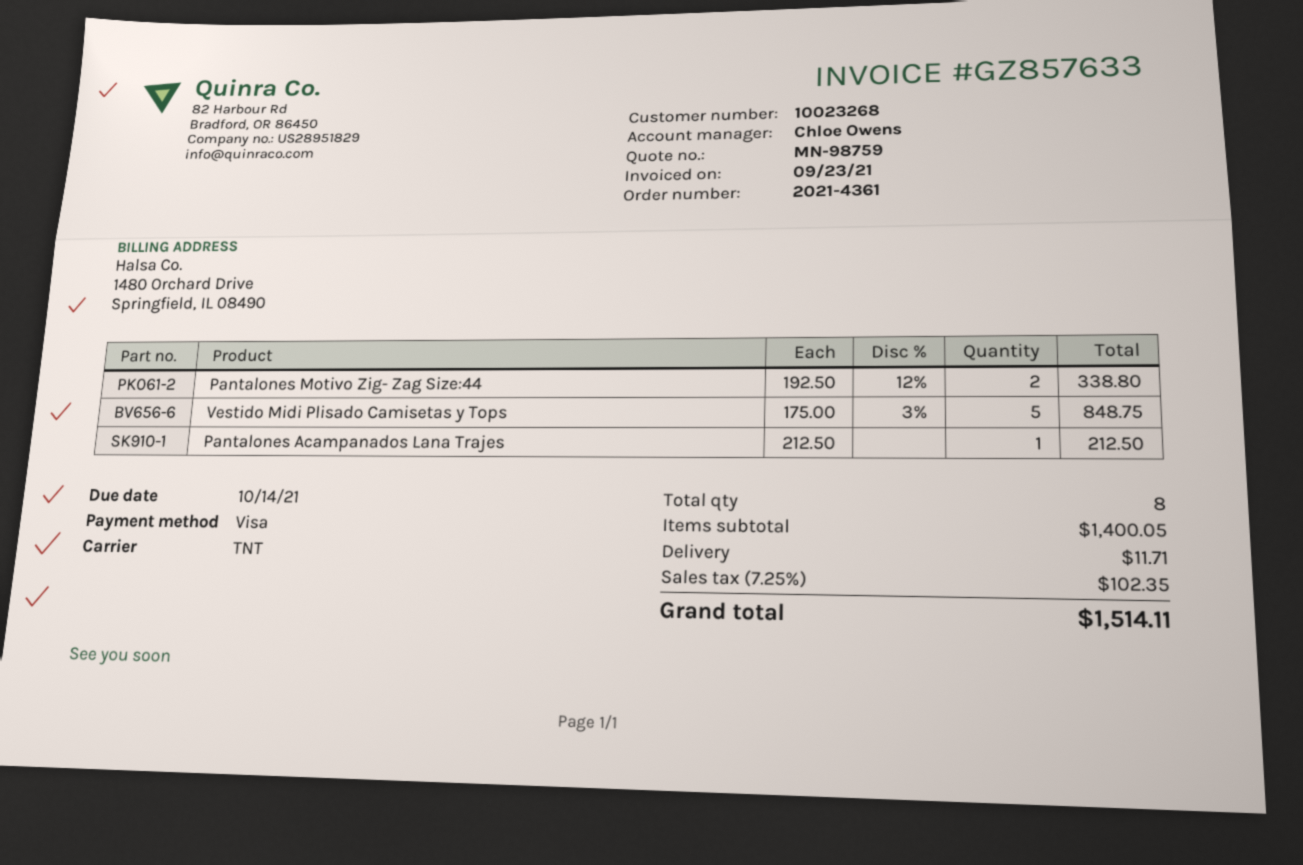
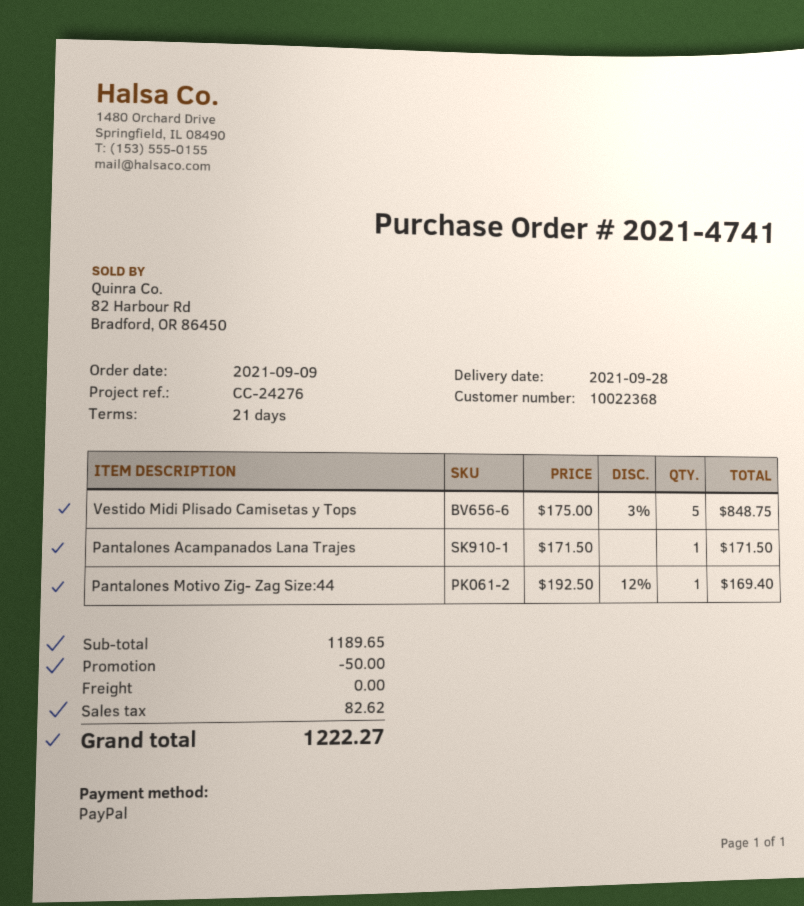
order number: 2021-4361 -> 2021-4741
customer number: 10023268 -> 10022368
payment method: Visa -> PayPal
Pantalones Motivo Zig- Zag Size:44: 2 x 192.50 - 12% = 338.80 -> 1 x 192.50 - 12% = 169.40
Pantalones Acampanados Lana Trajes: 1 x 212.50 = 212.50 -> 1 x 171.50 = 171.50
subtotal: 1400.05 -> 1189.65
discount: none -> 50.00
shipping: 11.71 -> 0.00
tax: 102.35 -> 82.62
total: 1514.11 -> 1222.27

